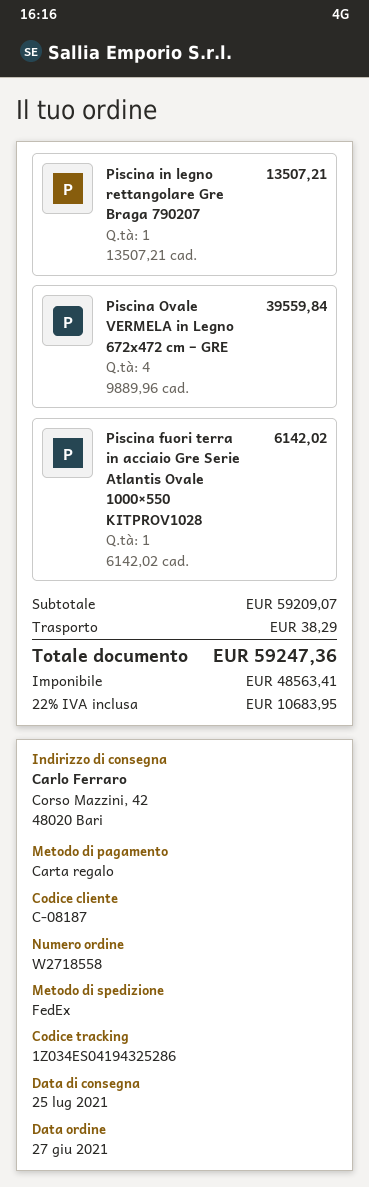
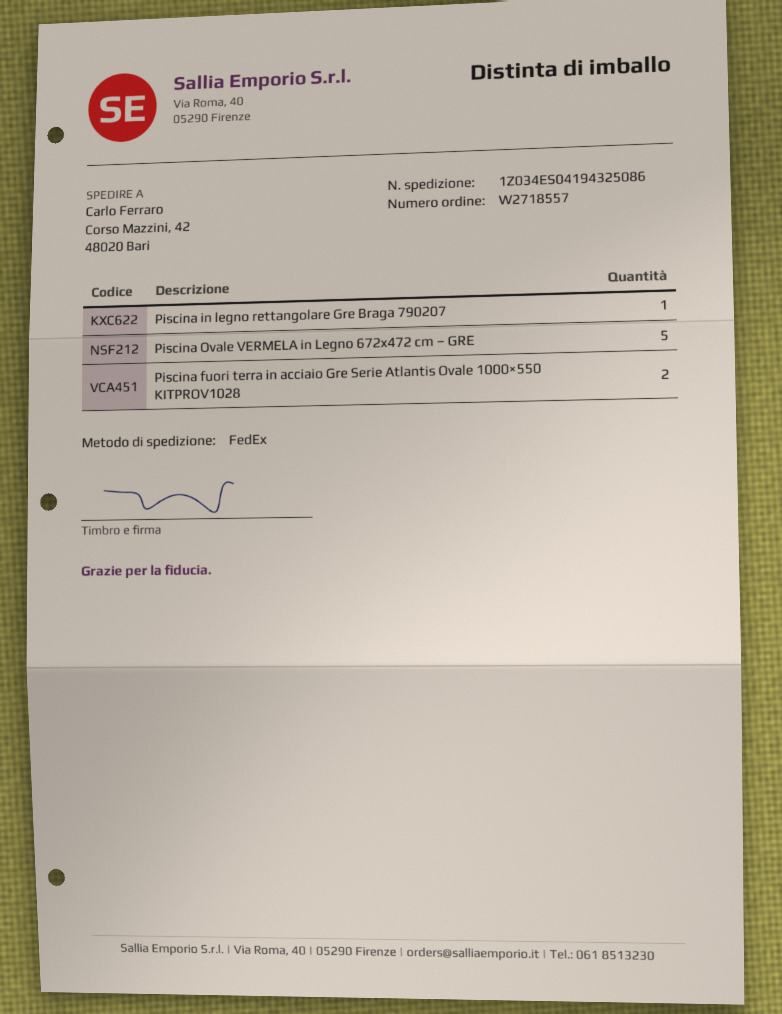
order number: W2718558 -> W2718557
tracking number: 1Z034ES04194325286 -> 1Z034ES04194325086
Piscina Ovale VERMELA in Legno 672x472 cm – GRE: 4 -> 5
Piscina fuori terra in acciaio Gre Serie Atlantis Ovale 1000×550 KITPROV1028: 1 -> 2

